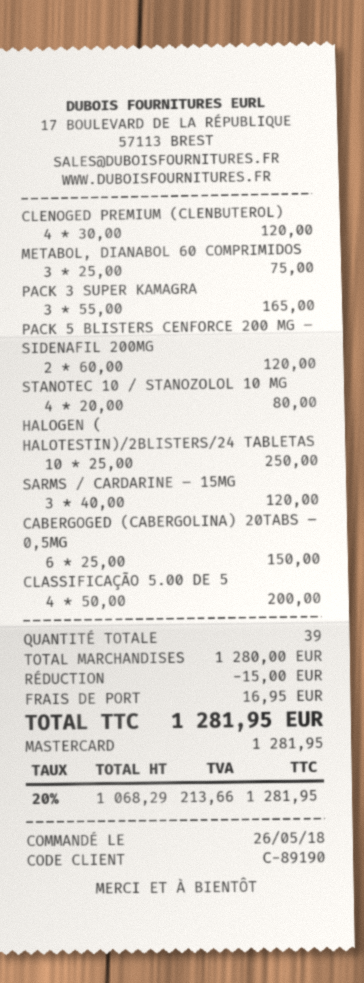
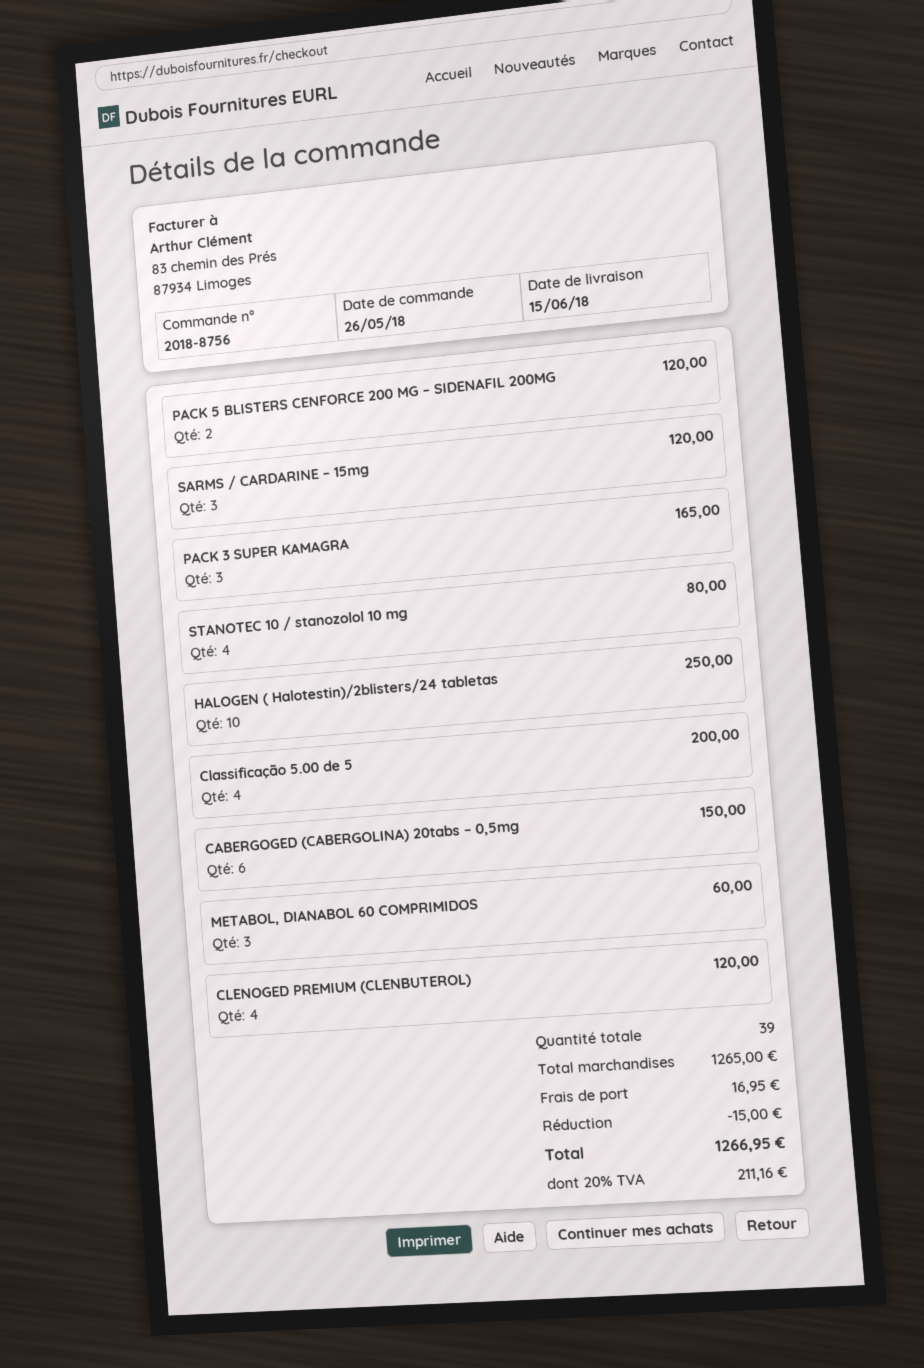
METABOL, DIANABOL 60 COMPRIMIDOS: 3 for 75.00 -> 3 for 60.00
subtotal: 1280.00 -> 1265.00
tax: 20% = 213.66 -> 20% = 211.16
total: 1281.95 -> 1266.95

